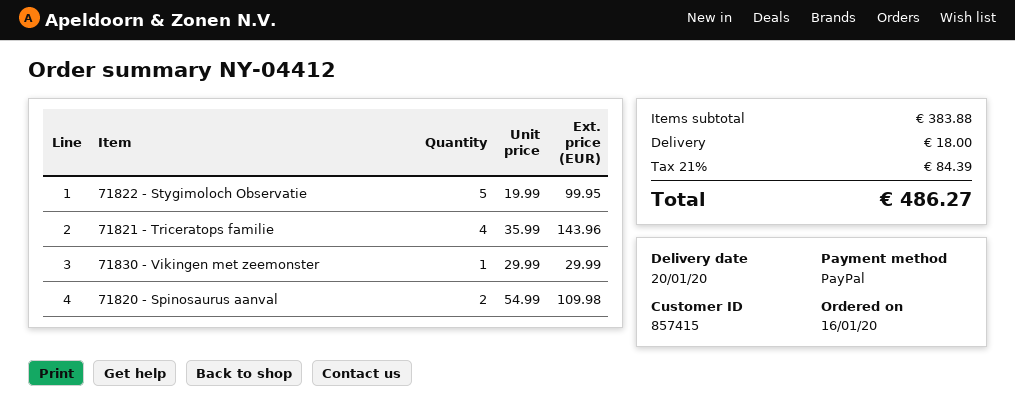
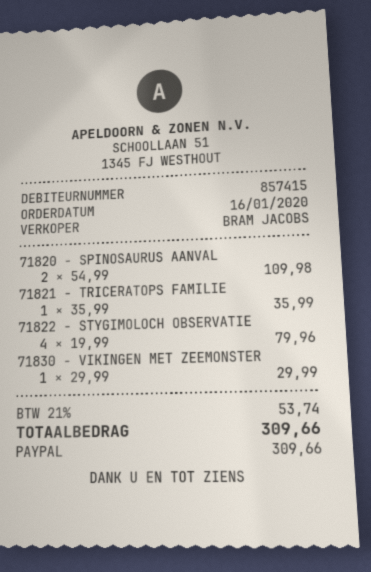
71822 - Stygimoloch Observatie: 5 x 19.99 = 99.95 -> 4 x 19.99 = 79.96
71821 - Triceratops familie: 4 x 35.99 = 143.96 -> 1 x 35.99 = 35.99
shipping: 18.00 -> none
tax: 21% = 84.39 -> 21% = 53.74
total: 486.27 -> 309.66

